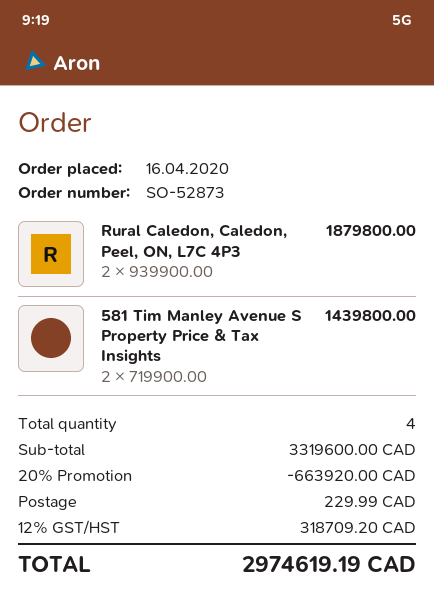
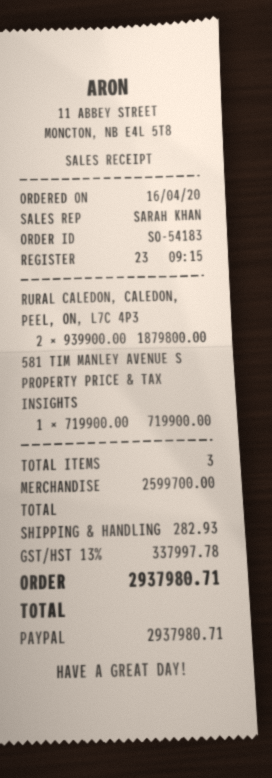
order number: SO-52873 -> SO-54183
581 Tim Manley Avenue S Property Price & Tax Insights: 2 x 719900.00 = 1439800.00 -> 1 x 719900.00 = 719900.00
total quantity: 4 -> 3
subtotal: 3319600.00 -> 2599700.00
discount: 20% = 663920.00 -> none
shipping: 229.99 -> 282.93
tax: 12% = 318709.20 -> 13% = 337997.78
total: 2974619.19 -> 2937980.71

